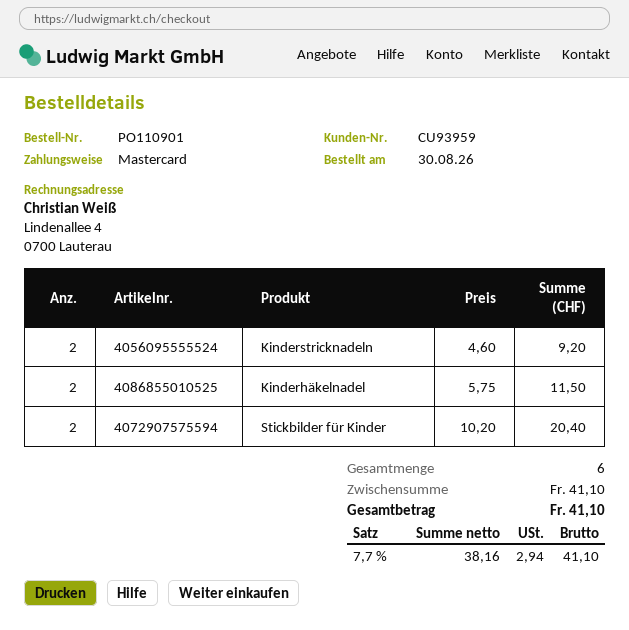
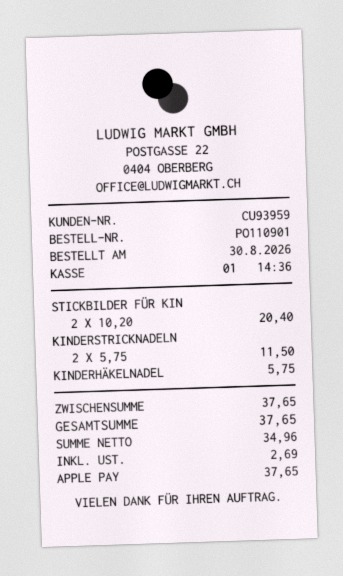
payment method: Mastercard -> Apple Pay
Kinderstricknadeln: 2 x 4.60 = 9.20 -> 2 x 5.75 = 11.50
Kinderhäkelnadel: 2 x 5.75 = 11.50 -> 1 x 5.75 = 5.75
subtotal: 41.10 -> 37.65
net: 38.16 -> 34.96
tax: 2.94 -> 2.69
total: 41.10 -> 37.65

